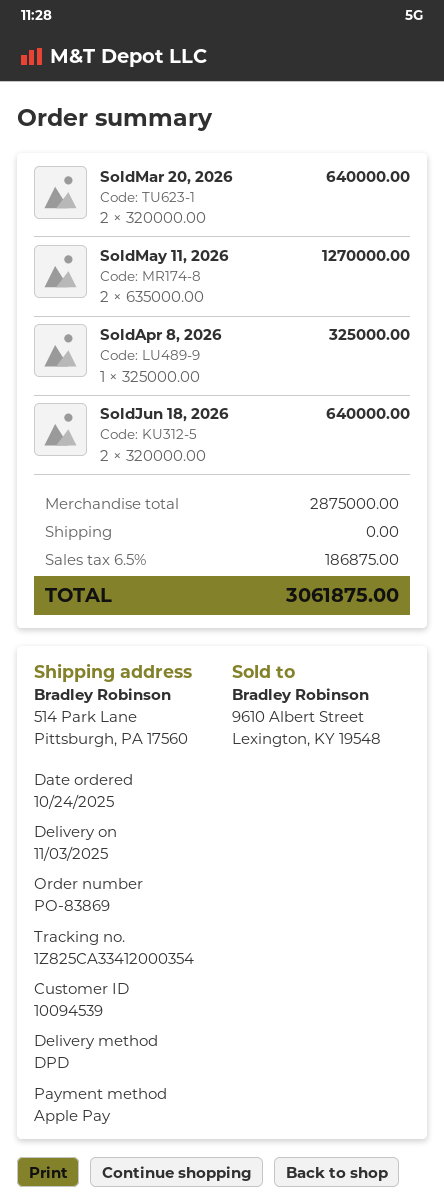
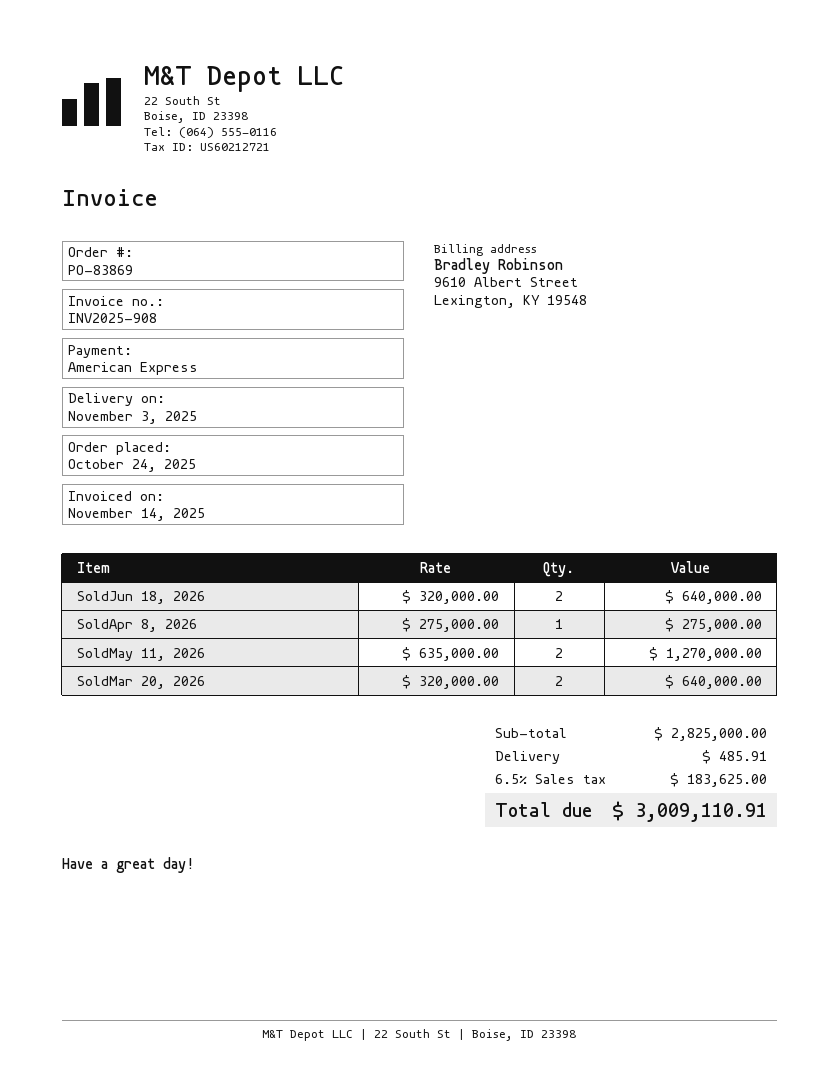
payment method: Apple Pay -> American Express
SoldApr 8, 2026: 1 x 325000.00 = 325000.00 -> 1 x 275000.00 = 275000.00
subtotal: 2875000.00 -> 2825000.00
shipping: 0.00 -> 485.91
tax: 6.5% = 186875.00 -> 6.5% = 183625.00
total: 3061875.00 -> 3009110.91

